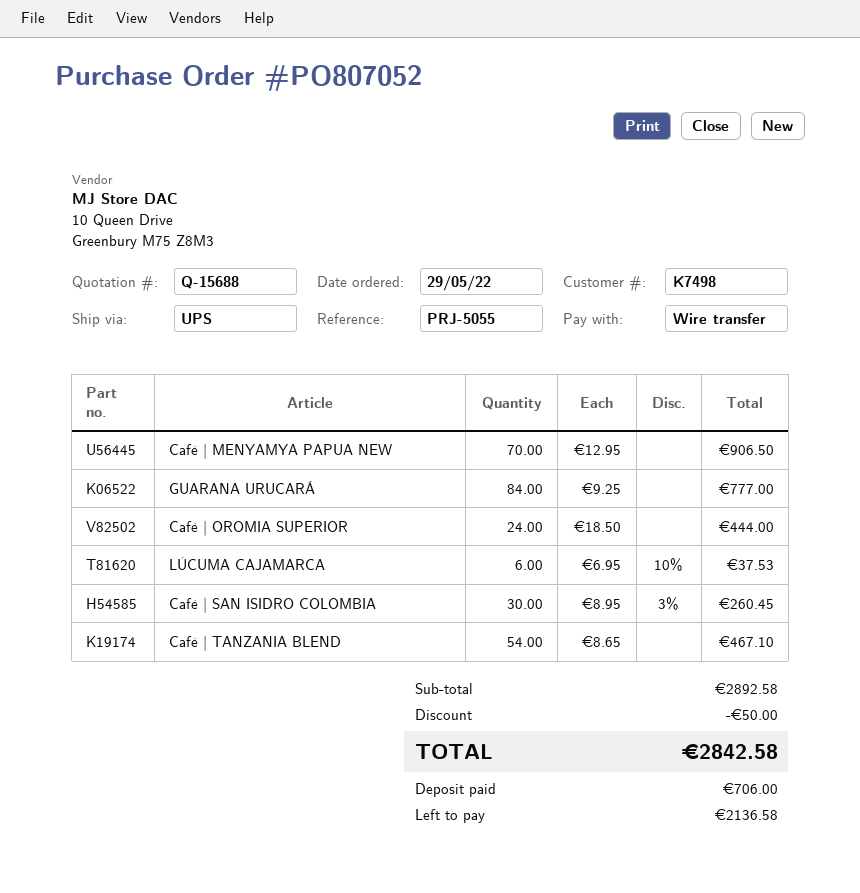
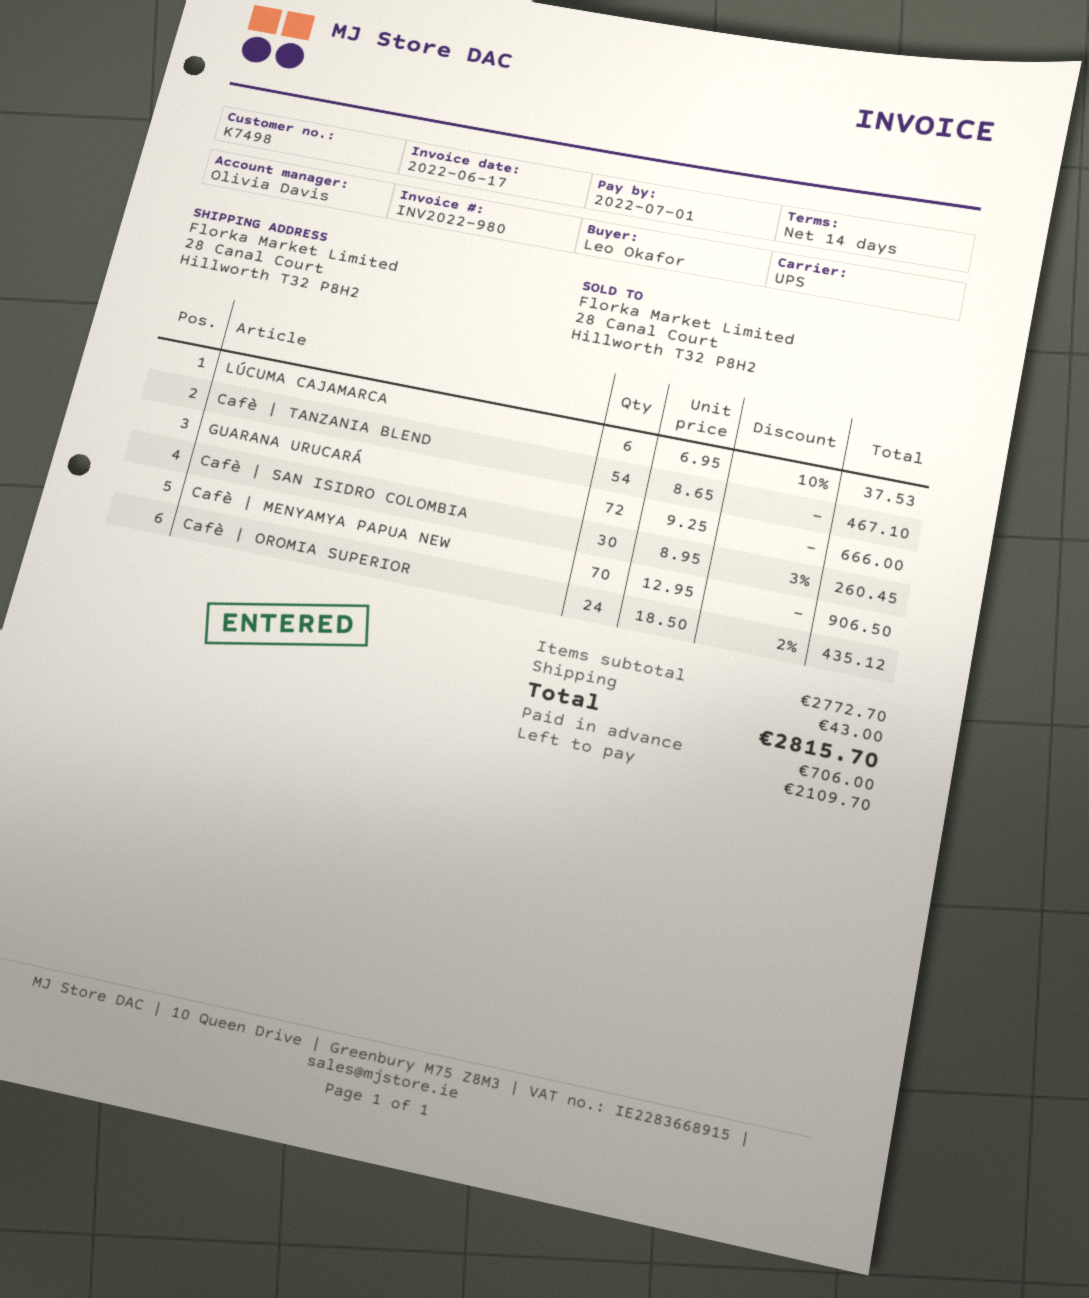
GUARANA URUCARÁ: 84 x 9.25 = 777.00 -> 72 x 9.25 = 666.00
Cafè | OROMIA SUPERIOR: 24 x 18.50 = 444.00 -> 24 x 18.50 - 2% = 435.12
subtotal: 2892.58 -> 2772.70
discount: 50.00 -> none
shipping: none -> 43.00
total: 2842.58 -> 2815.70
balance: 2136.58 -> 2109.70

